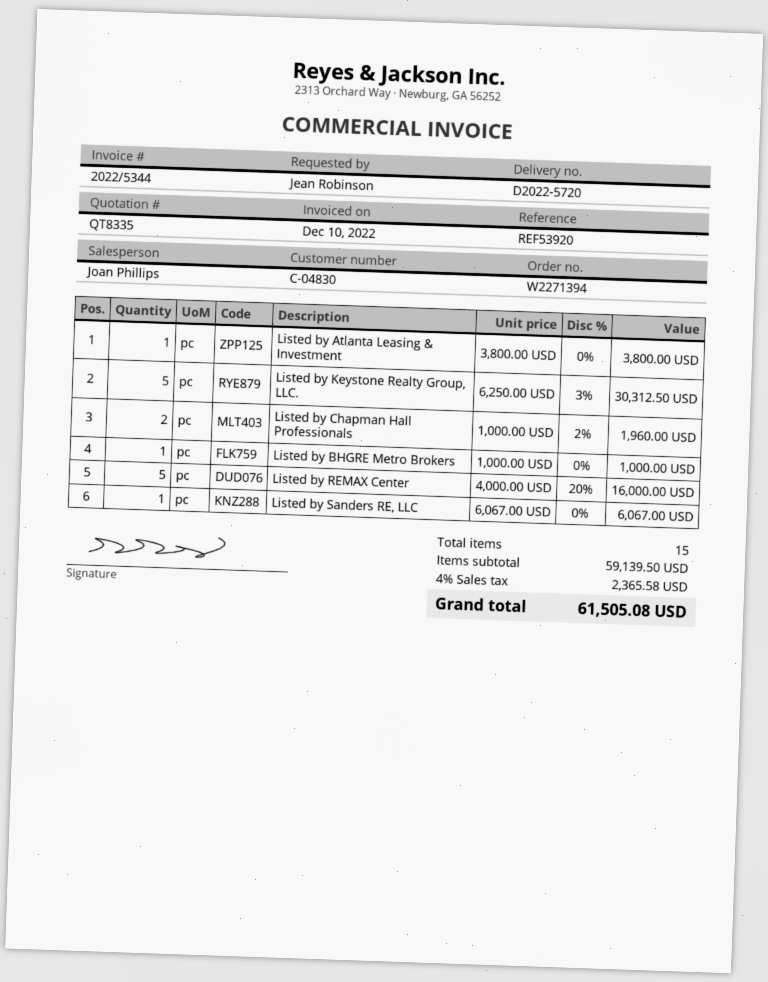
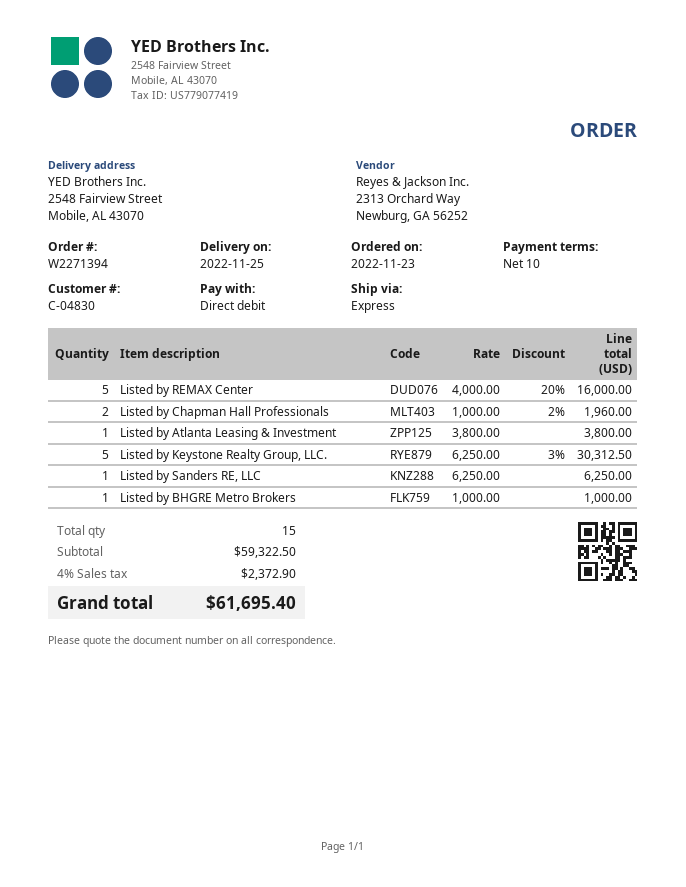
Listed by Sanders RE, LLC: 1 x 6067.00 = 6067.00 -> 1 x 6250.00 = 6250.00
subtotal: 59139.50 -> 59322.50
tax: 4% = 2365.58 -> 4% = 2372.90
total: 61505.08 -> 61695.40

